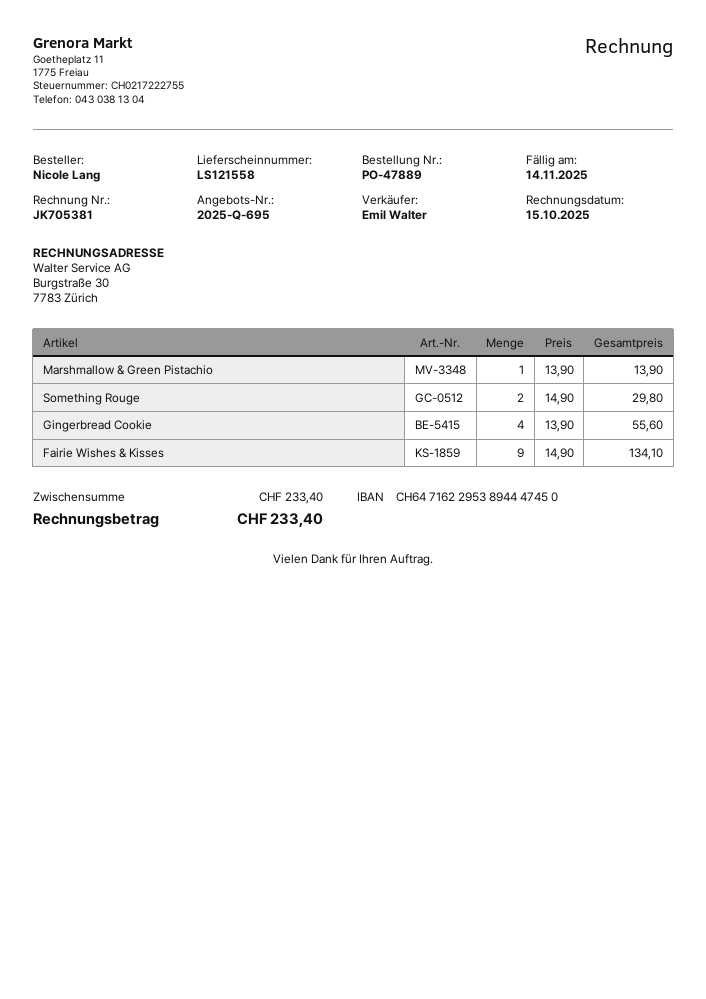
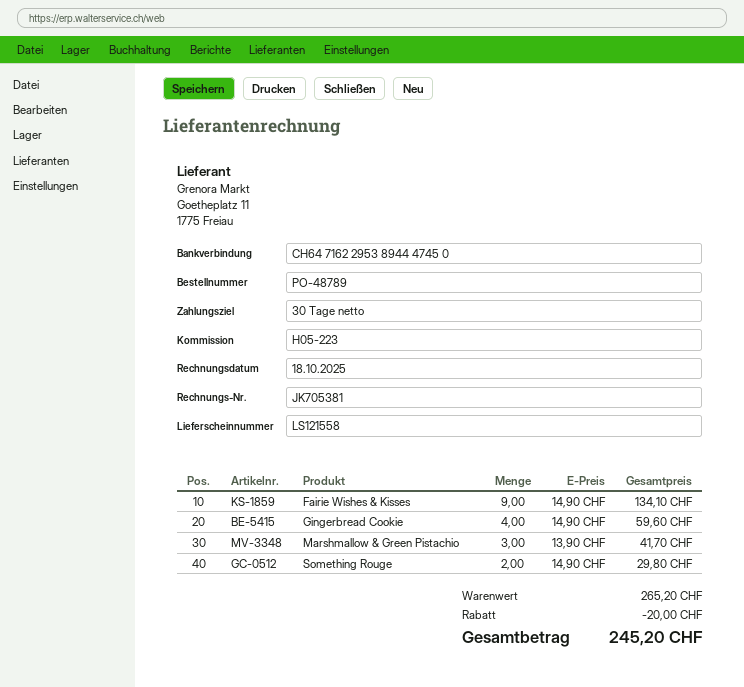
order number: PO-47889 -> PO-48789
invoice date: 2025-10-15 -> 2025-10-18
Marshmallow & Green Pistachio: 1 x 13.90 = 13.90 -> 3 x 13.90 = 41.70
Gingerbread Cookie: 4 x 13.90 = 55.60 -> 4 x 14.90 = 59.60
subtotal: 233.40 -> 265.20
discount: none -> 20.00
total: 233.40 -> 245.20

